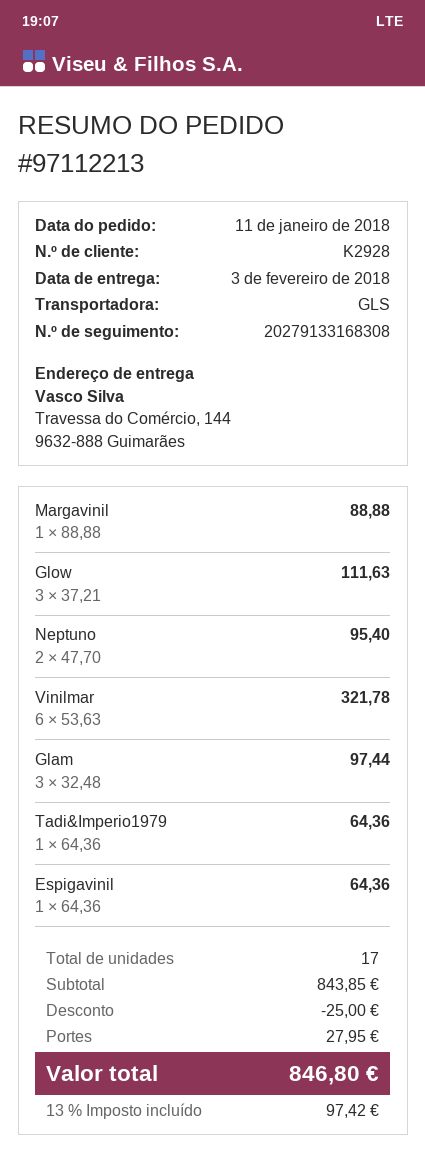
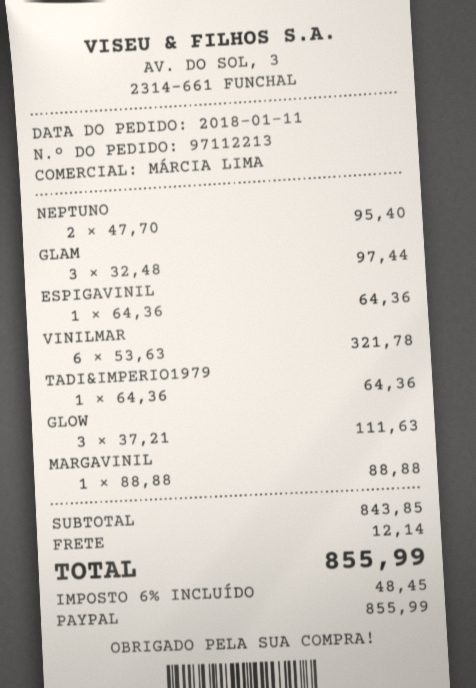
discount: 25.00 -> none
shipping: 27.95 -> 12.14
tax: 13% = 97.42 -> 6% = 48.45
total: 846.80 -> 855.99

